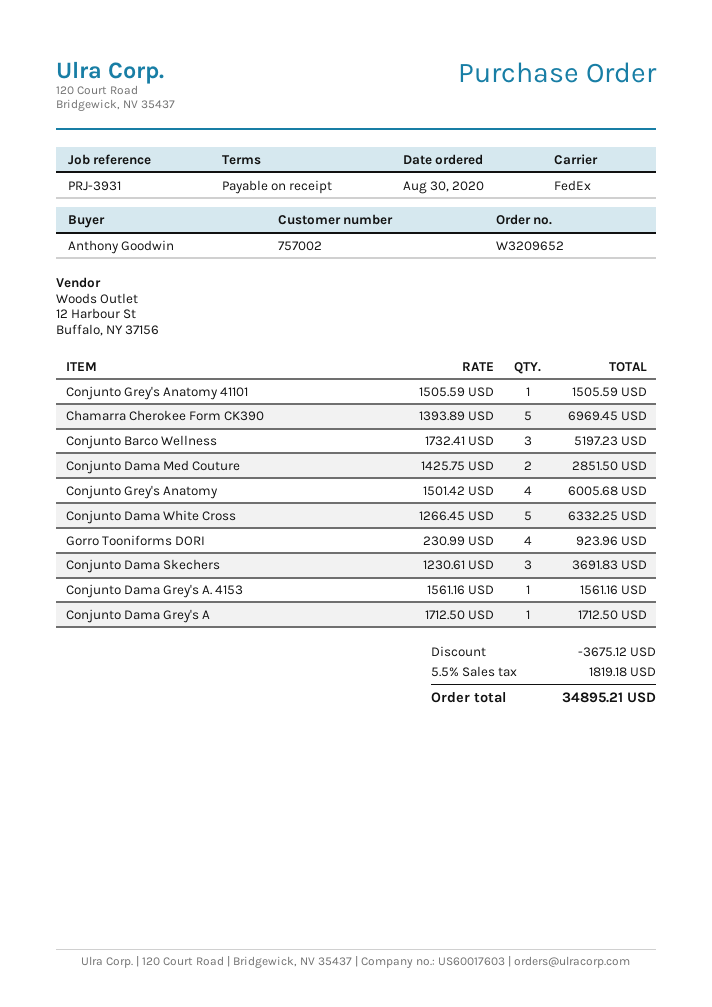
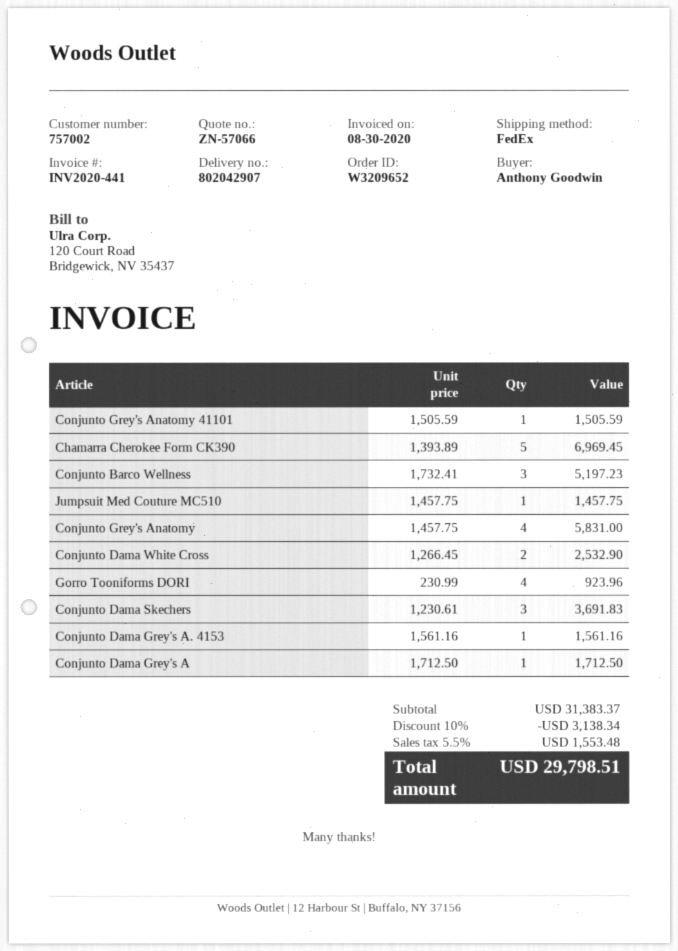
Conjunto Dama Med Couture: 2 x 1425.75 = 2851.50 -> none
Conjunto Grey's Anatomy: 4 x 1501.42 = 6005.68 -> 4 x 1457.75 = 5831.00
Conjunto Dama White Cross: 5 x 1266.45 = 6332.25 -> 2 x 1266.45 = 2532.90
Jumpsuit Med Couture MC510: none -> 1 x 1457.75 = 1457.75
discount: 3675.12 -> 3138.34
tax: 5.5% = 1819.18 -> 5.5% = 1553.48
total: 34895.21 -> 29798.51

